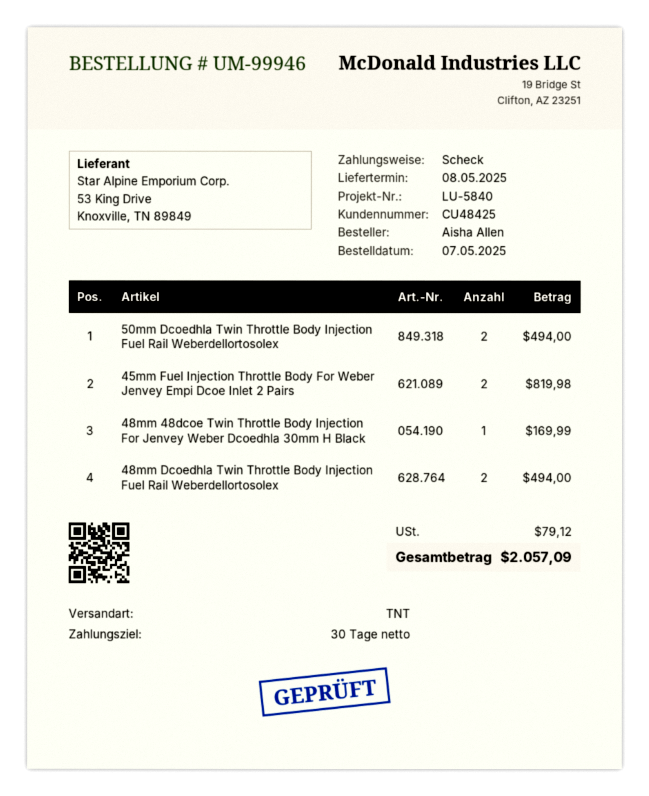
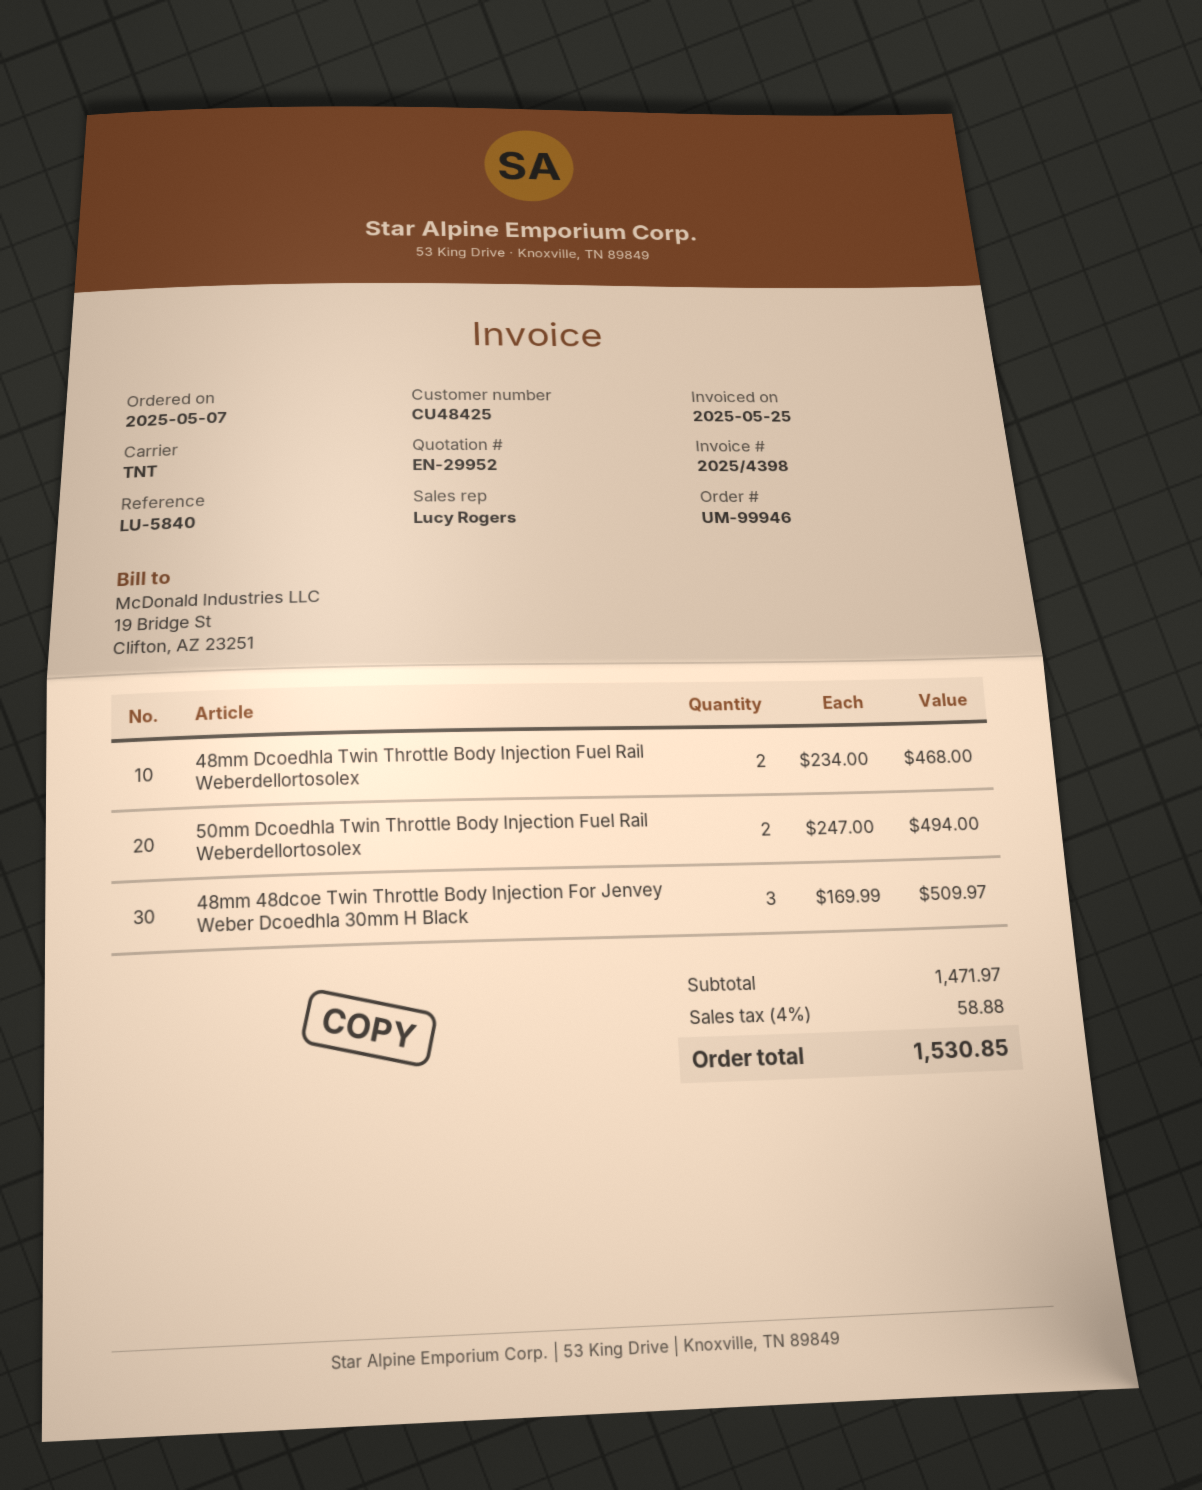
45mm Fuel Injection Throttle Body For Weber Jenvey Empi Dcoe Inlet 2 Pairs: 2 for 819.98 -> none
48mm 48dcoe Twin Throttle Body Injection For Jenvey Weber Dcoedhla 30mm H Black: 1 for 169.99 -> 3 for 509.97
48mm Dcoedhla Twin Throttle Body Injection Fuel Rail Weberdellortosolex: 2 for 494.00 -> 2 for 468.00
tax: 79.12 -> 58.88
total: 2057.09 -> 1530.85

